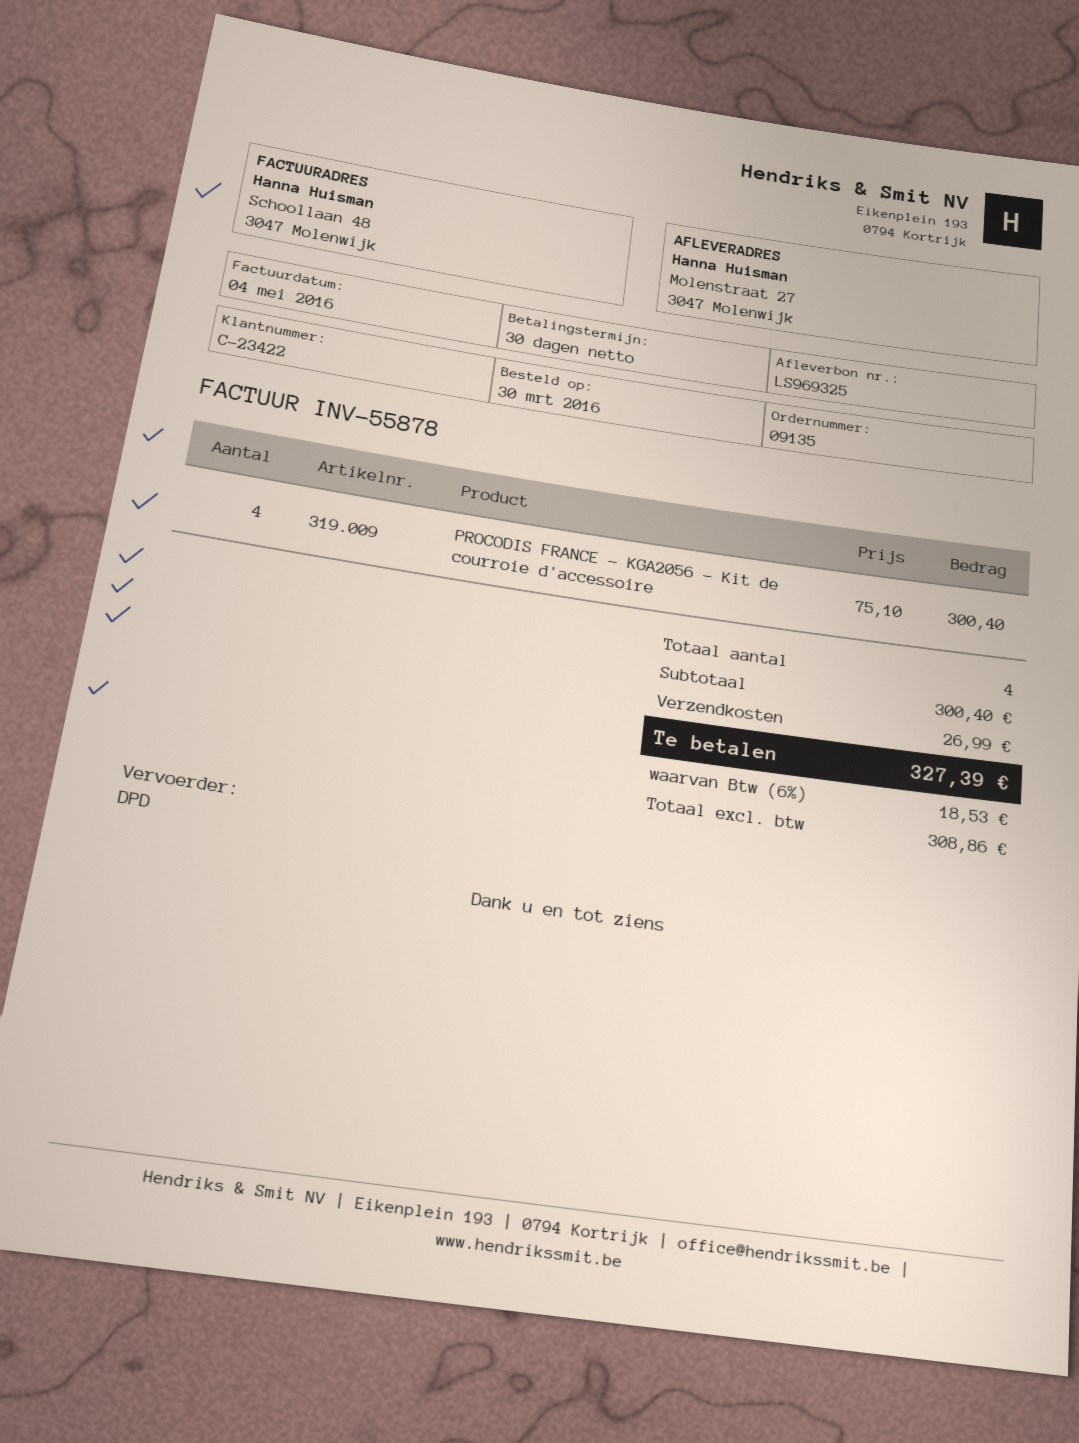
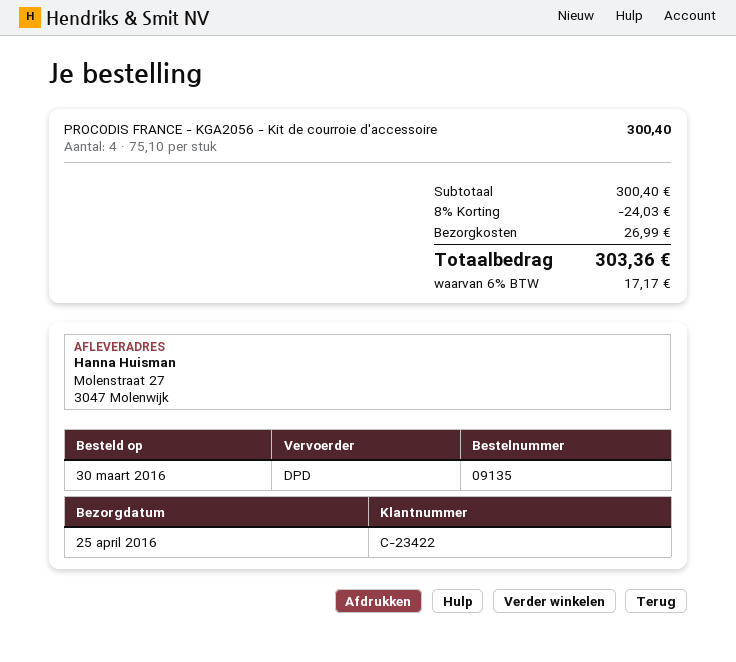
discount: none -> 8% = 24.03
tax: 6% = 18.53 -> 6% = 17.17
total: 327.39 -> 303.36

